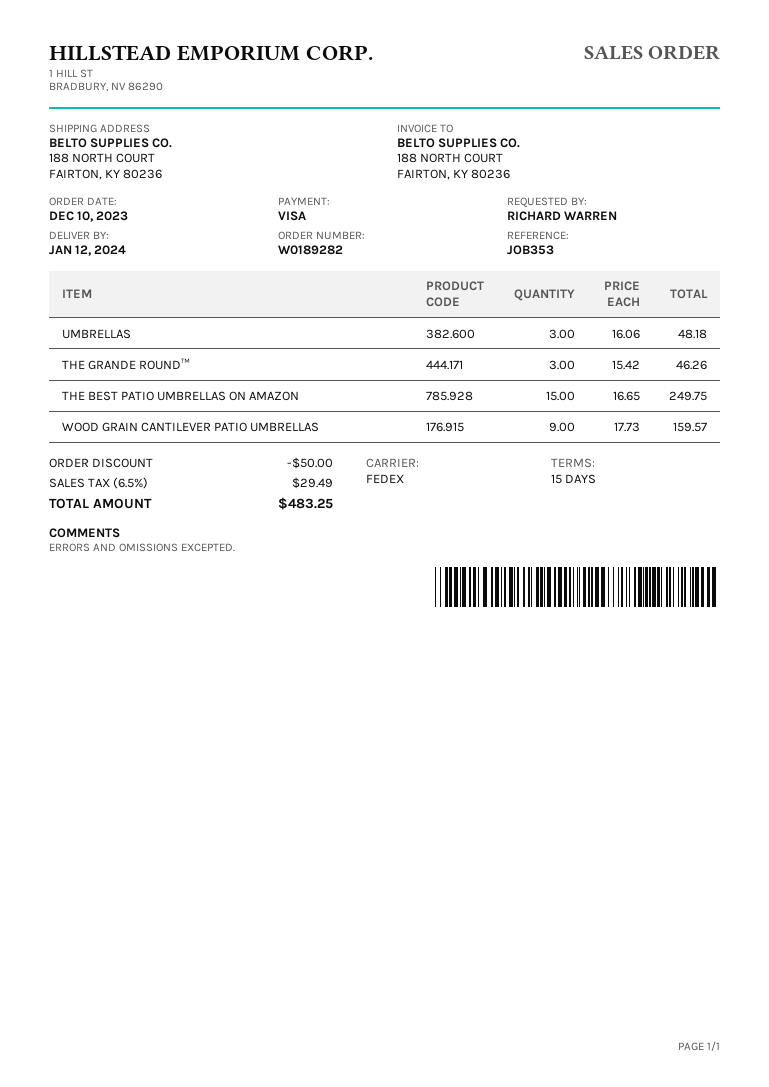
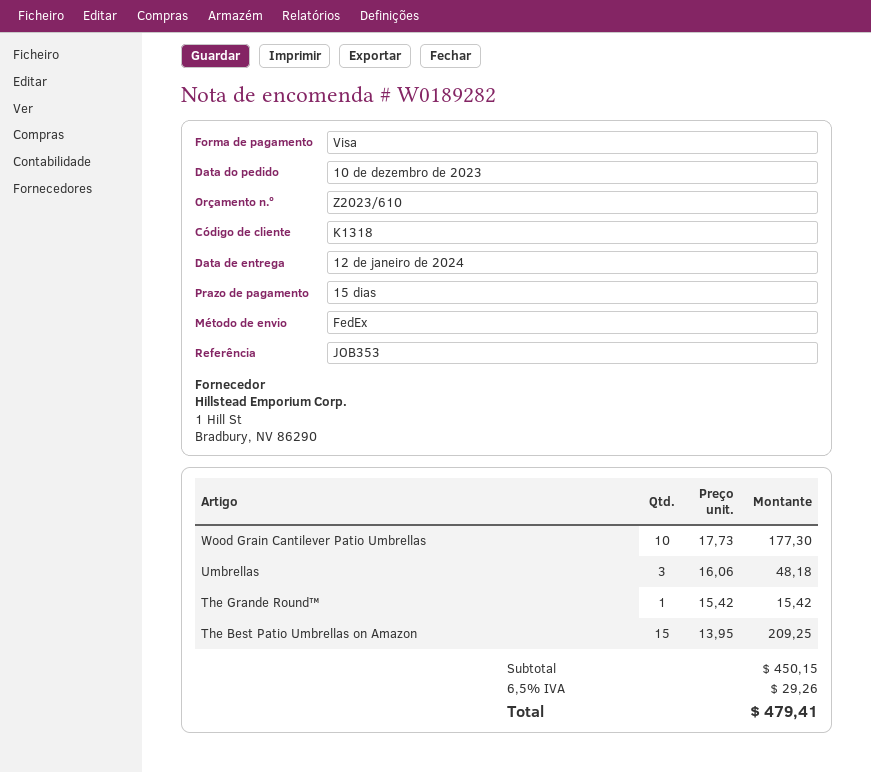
THE GRANDE ROUND™: 3 x 15.42 = 46.26 -> 1 x 15.42 = 15.42
THE BEST PATIO UMBRELLAS ON AMAZON: 15 x 16.65 = 249.75 -> 15 x 13.95 = 209.25
WOOD GRAIN CANTILEVER PATIO UMBRELLAS: 9 x 17.73 = 159.57 -> 10 x 17.73 = 177.30
discount: 50.00 -> none
tax: 6.5% = 29.49 -> 6.5% = 29.26
total: 483.25 -> 479.41

